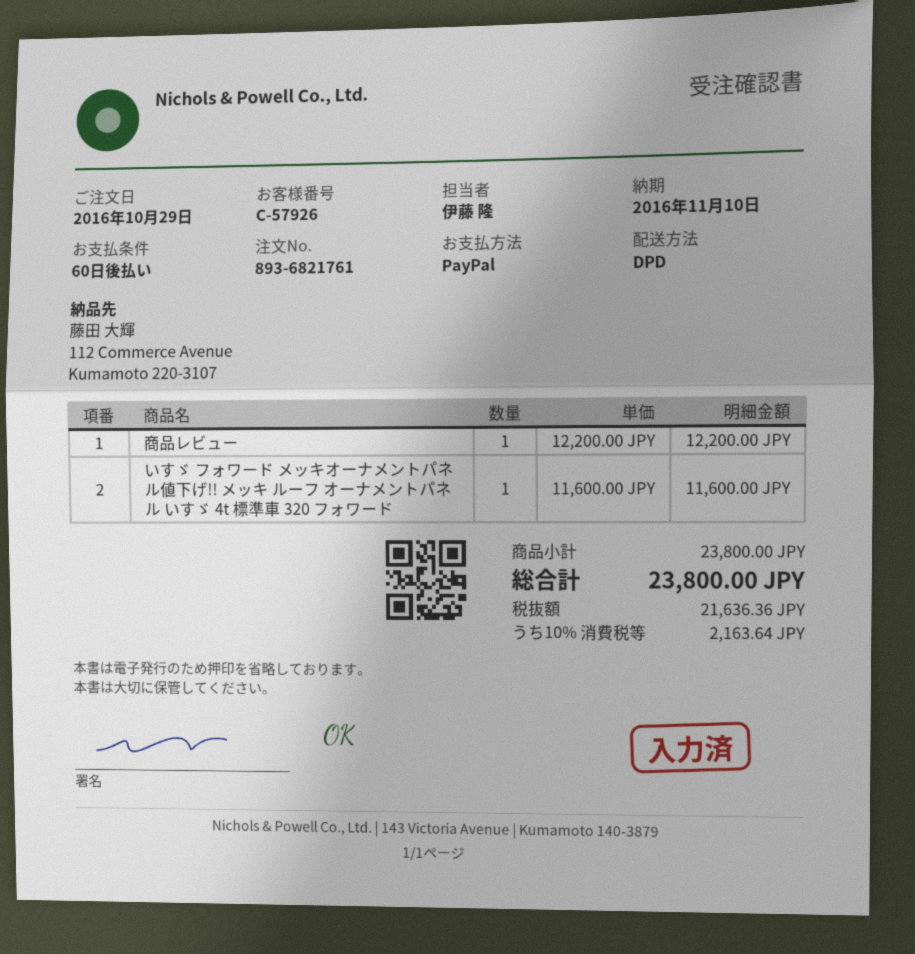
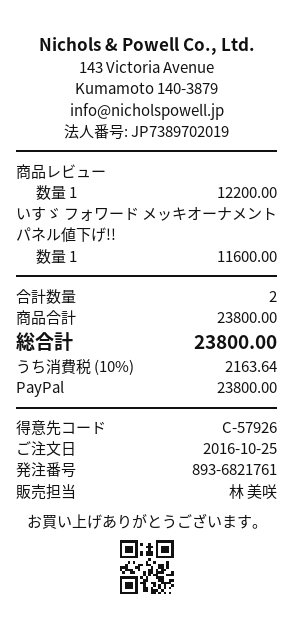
order date: 2016-10-29 -> 2016-10-25
sales rep: 伊藤 隆 -> 林 美咲

